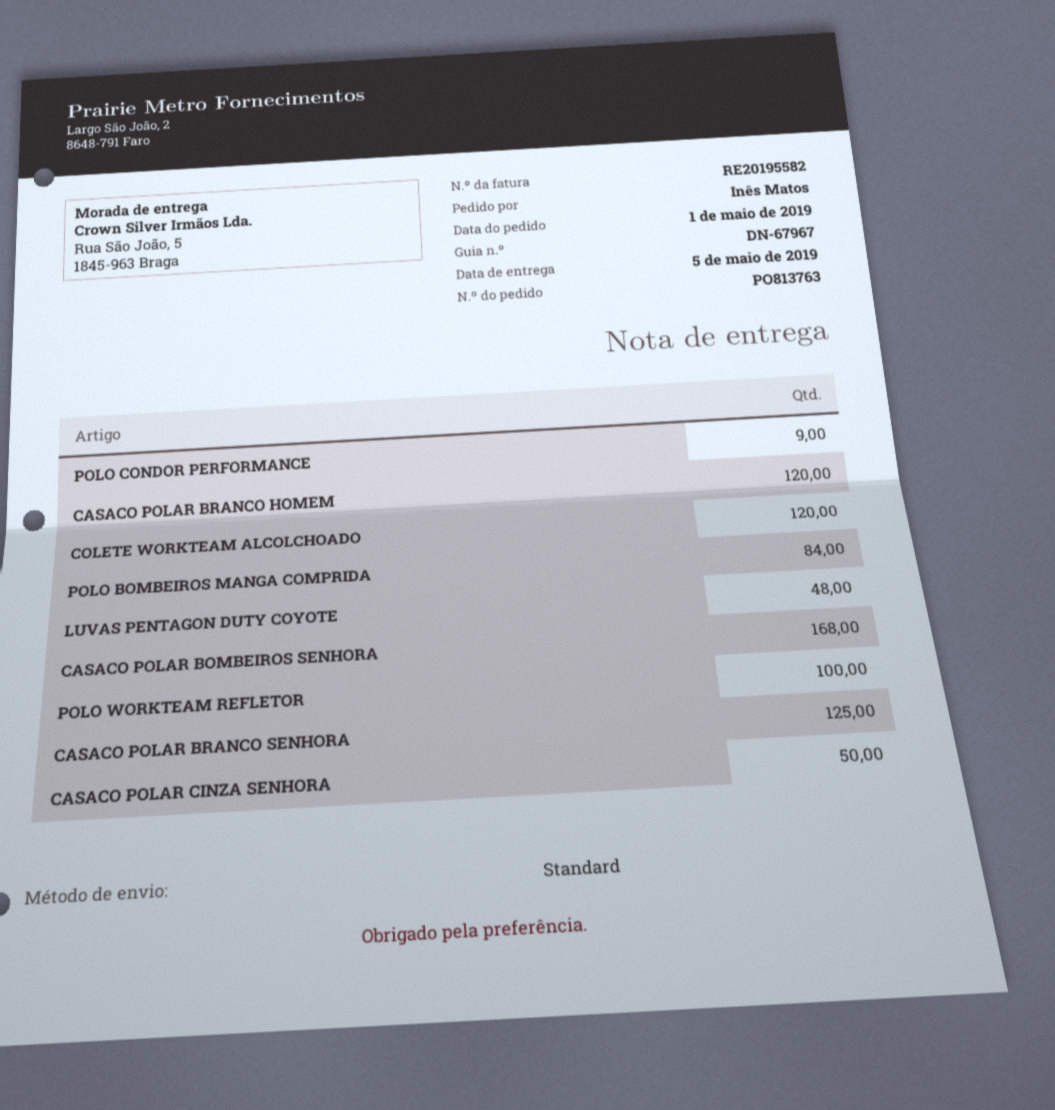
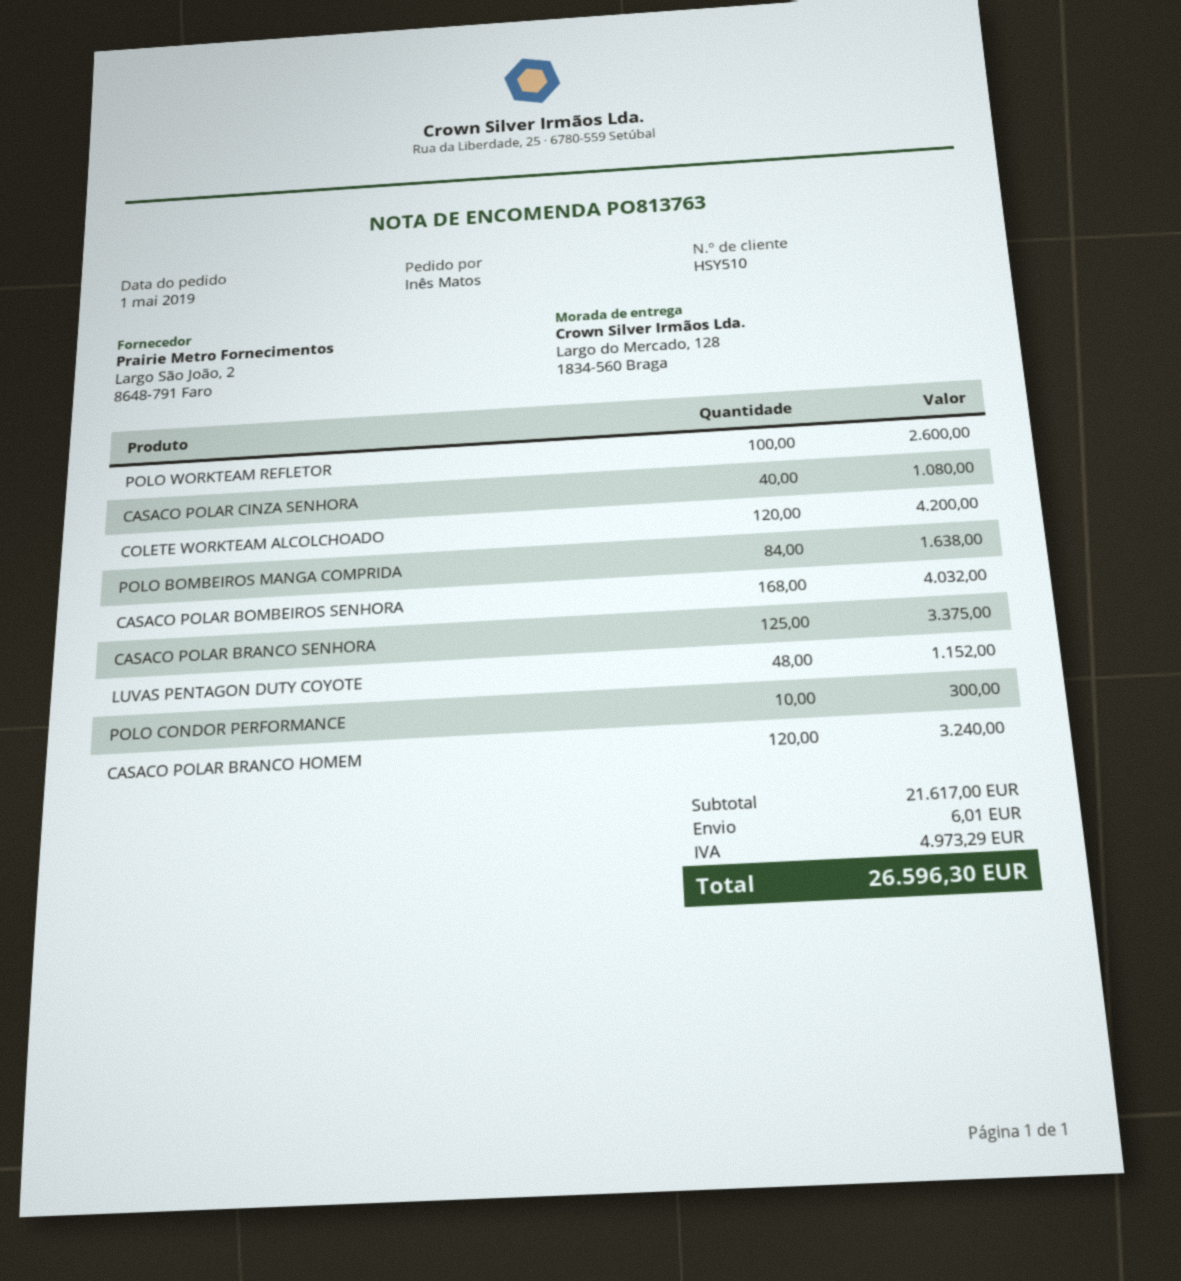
ship to: Rua São João, 5, 1845-963 Braga -> Largo do Mercado, 128, 1834-560 Braga
POLO CONDOR PERFORMANCE: 9 -> 10
CASACO POLAR CINZA SENHORA: 50 -> 40

